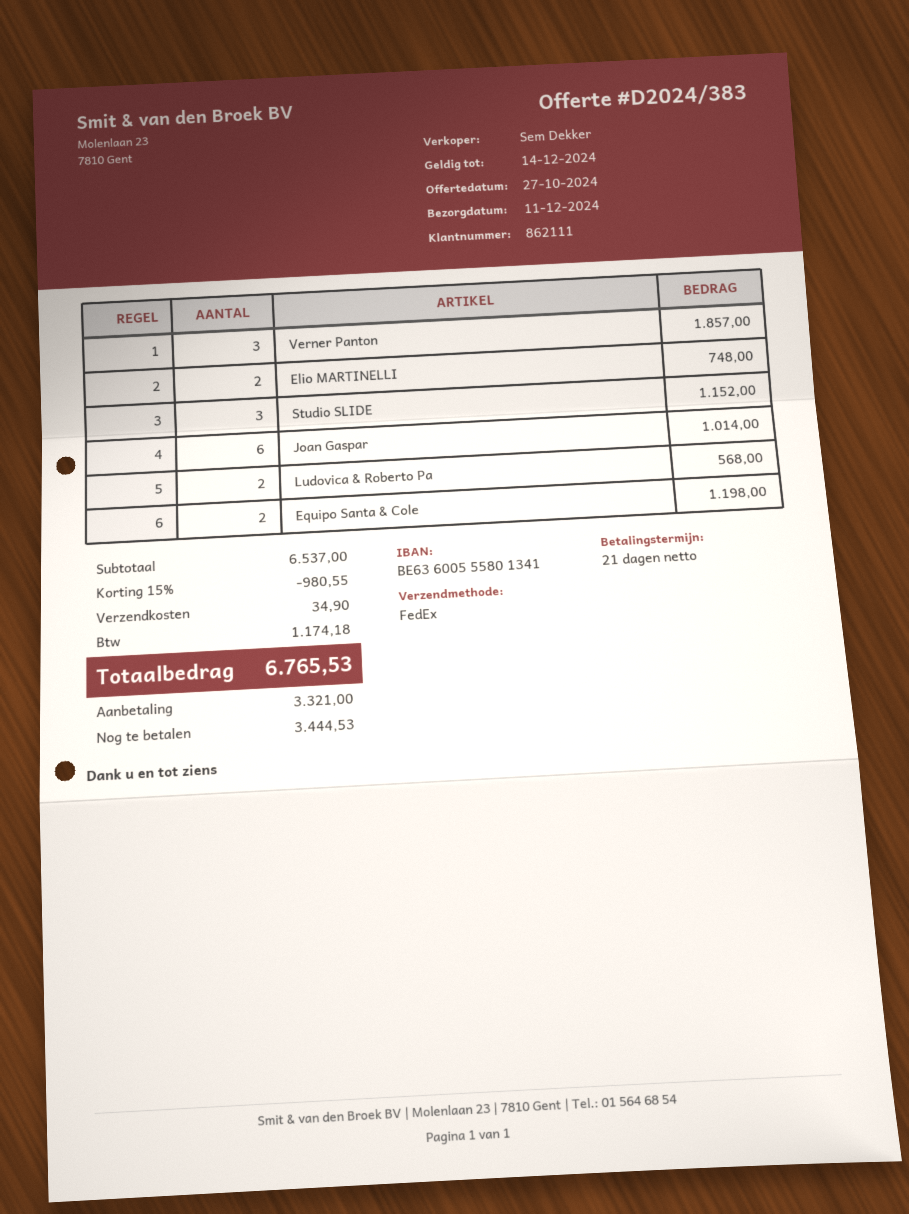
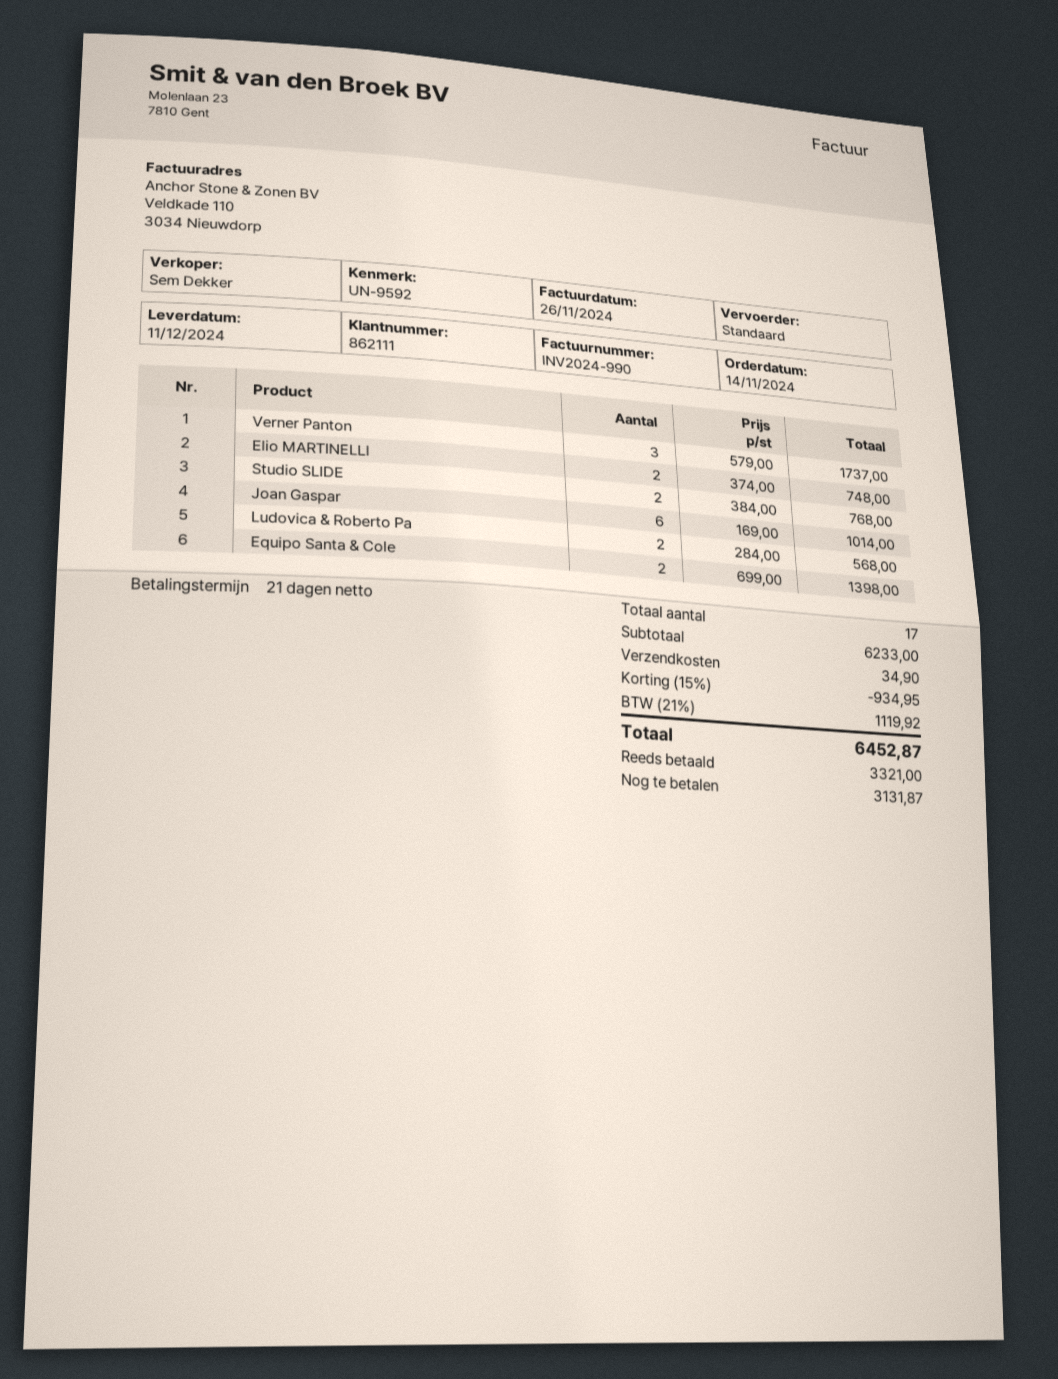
shipping method: FedEx -> standard
Verner Panton: 3 for 1857.00 -> 3 for 1737.00
Studio SLIDE: 3 for 1152.00 -> 2 for 768.00
Equipo Santa & Cole: 2 for 1198.00 -> 2 for 1398.00
subtotal: 6537.00 -> 6233.00
discount: 15% = 980.55 -> 15% = 934.95
tax: 1174.18 -> 1119.92
total: 6765.53 -> 6452.87
balance: 3444.53 -> 3131.87

